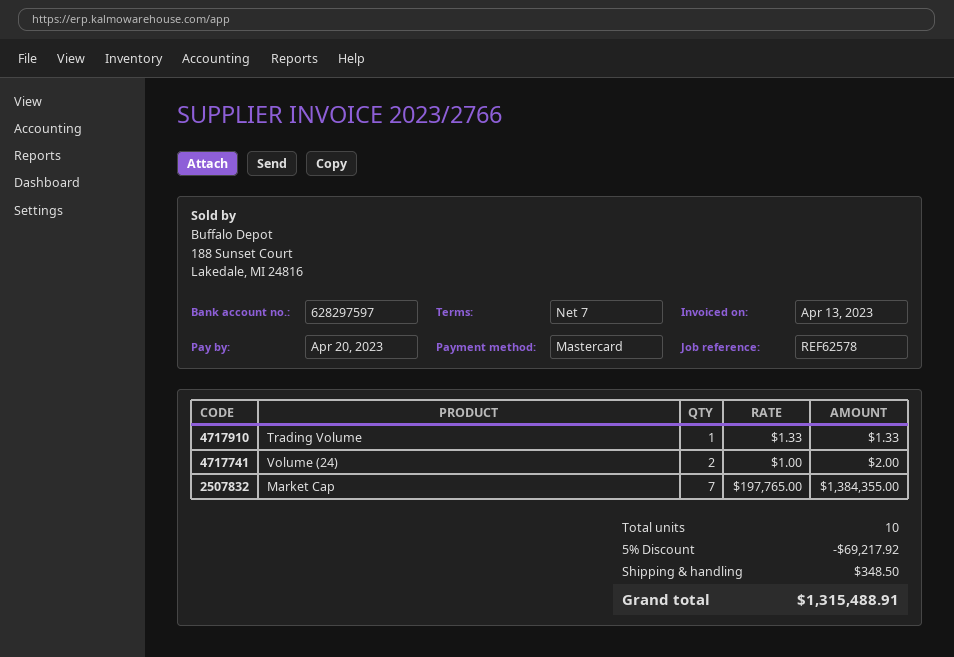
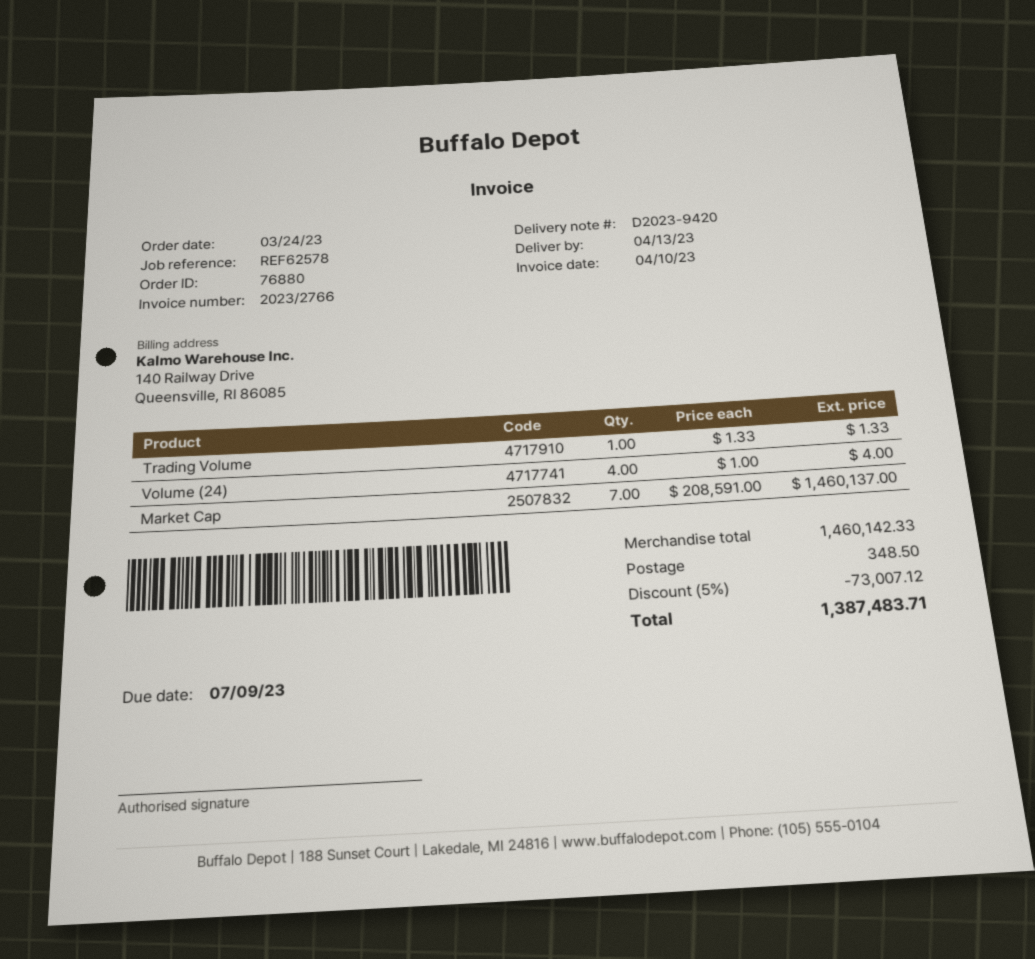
invoice date: 2023-04-13 -> 2023-04-10
due date: 2023-04-20 -> 2023-07-09
Volume (24): 2 x 1.00 = 2.00 -> 4 x 1.00 = 4.00
Market Cap: 7 x 197765.00 = 1384355.00 -> 7 x 208591.00 = 1460137.00
discount: 5% = 69217.92 -> 5% = 73007.12
total: 1315488.91 -> 1387483.71

